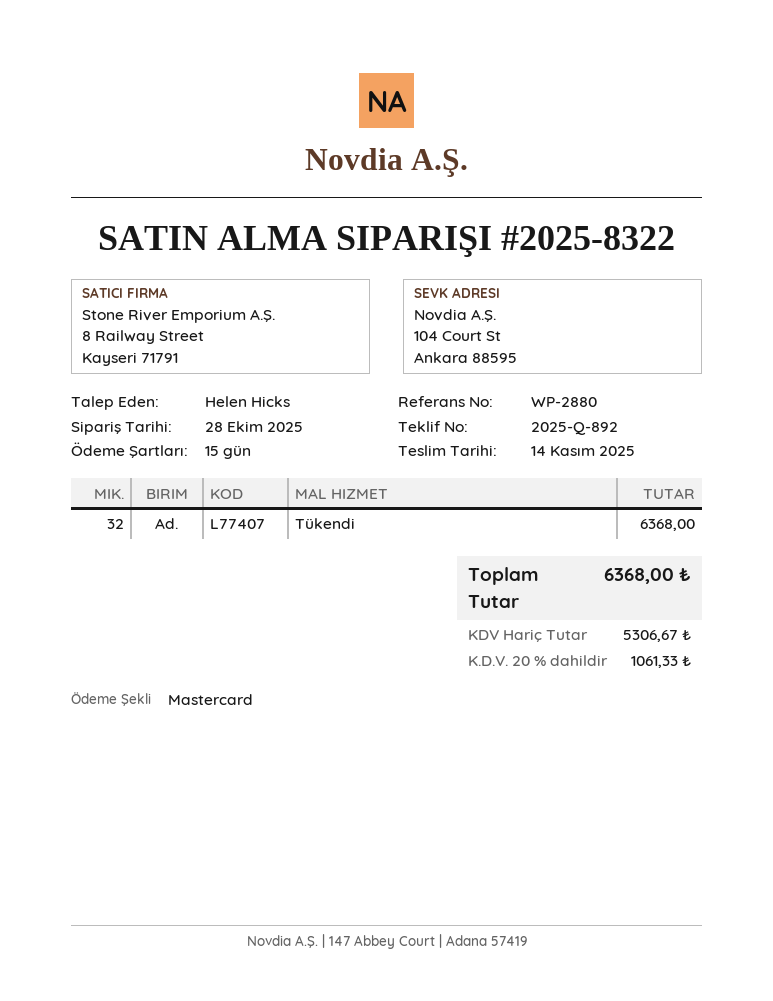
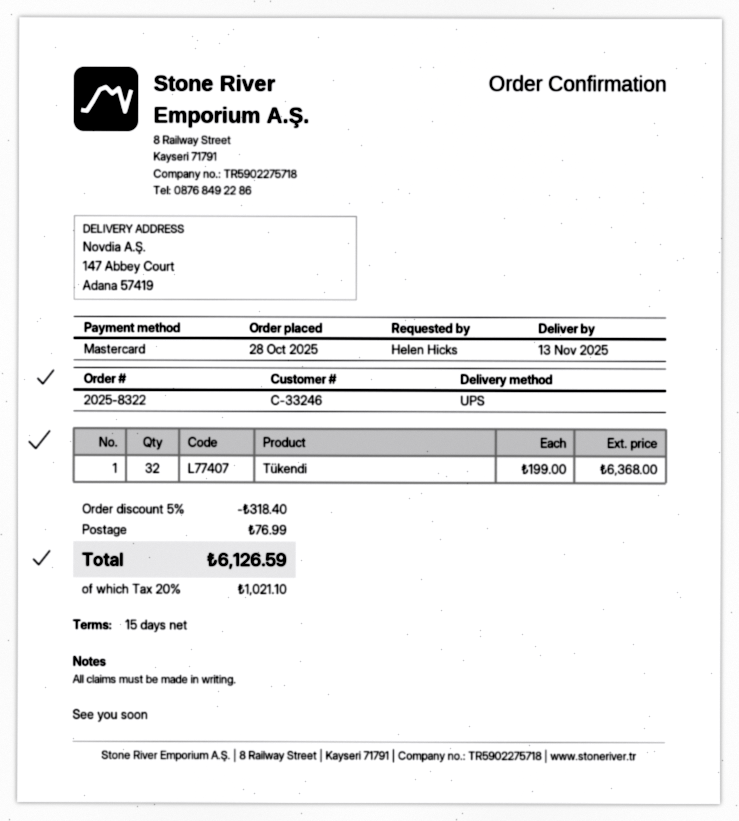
delivery date: 2025-11-14 -> 2025-11-13
ship to: 104 Court St, Ankara 88595 -> 147 Abbey Court, Adana 57419
discount: none -> 5% = 318.40
shipping: none -> 76.99
tax: 20% = 1061.33 -> 20% = 1021.10
total: 6368.00 -> 6126.59

